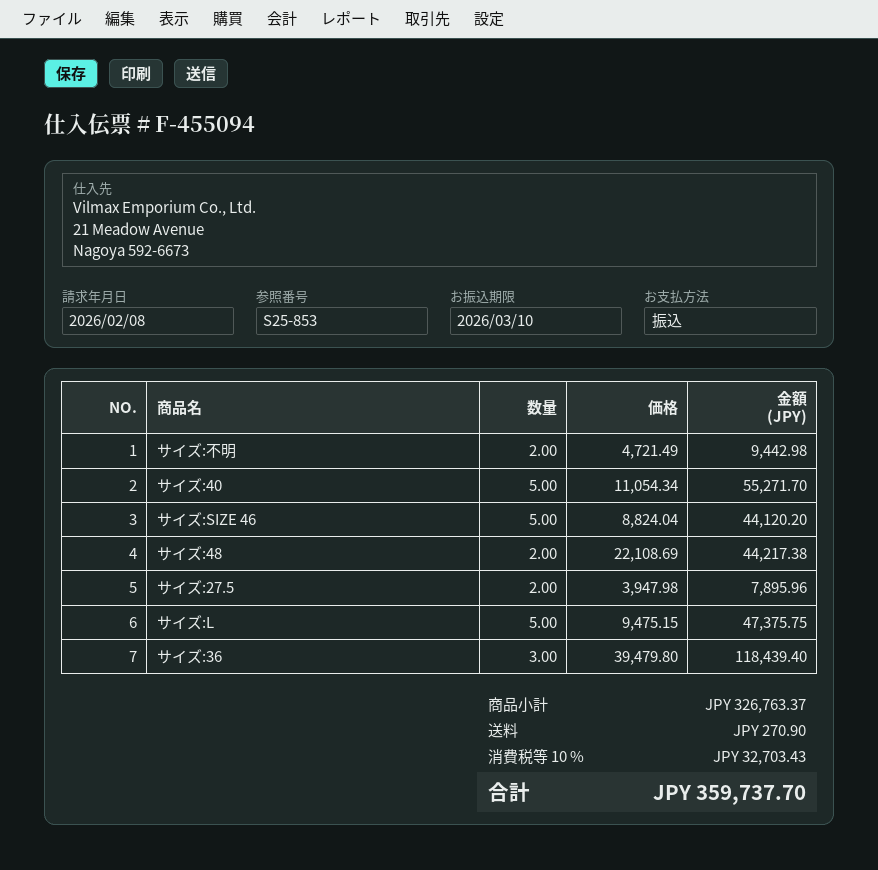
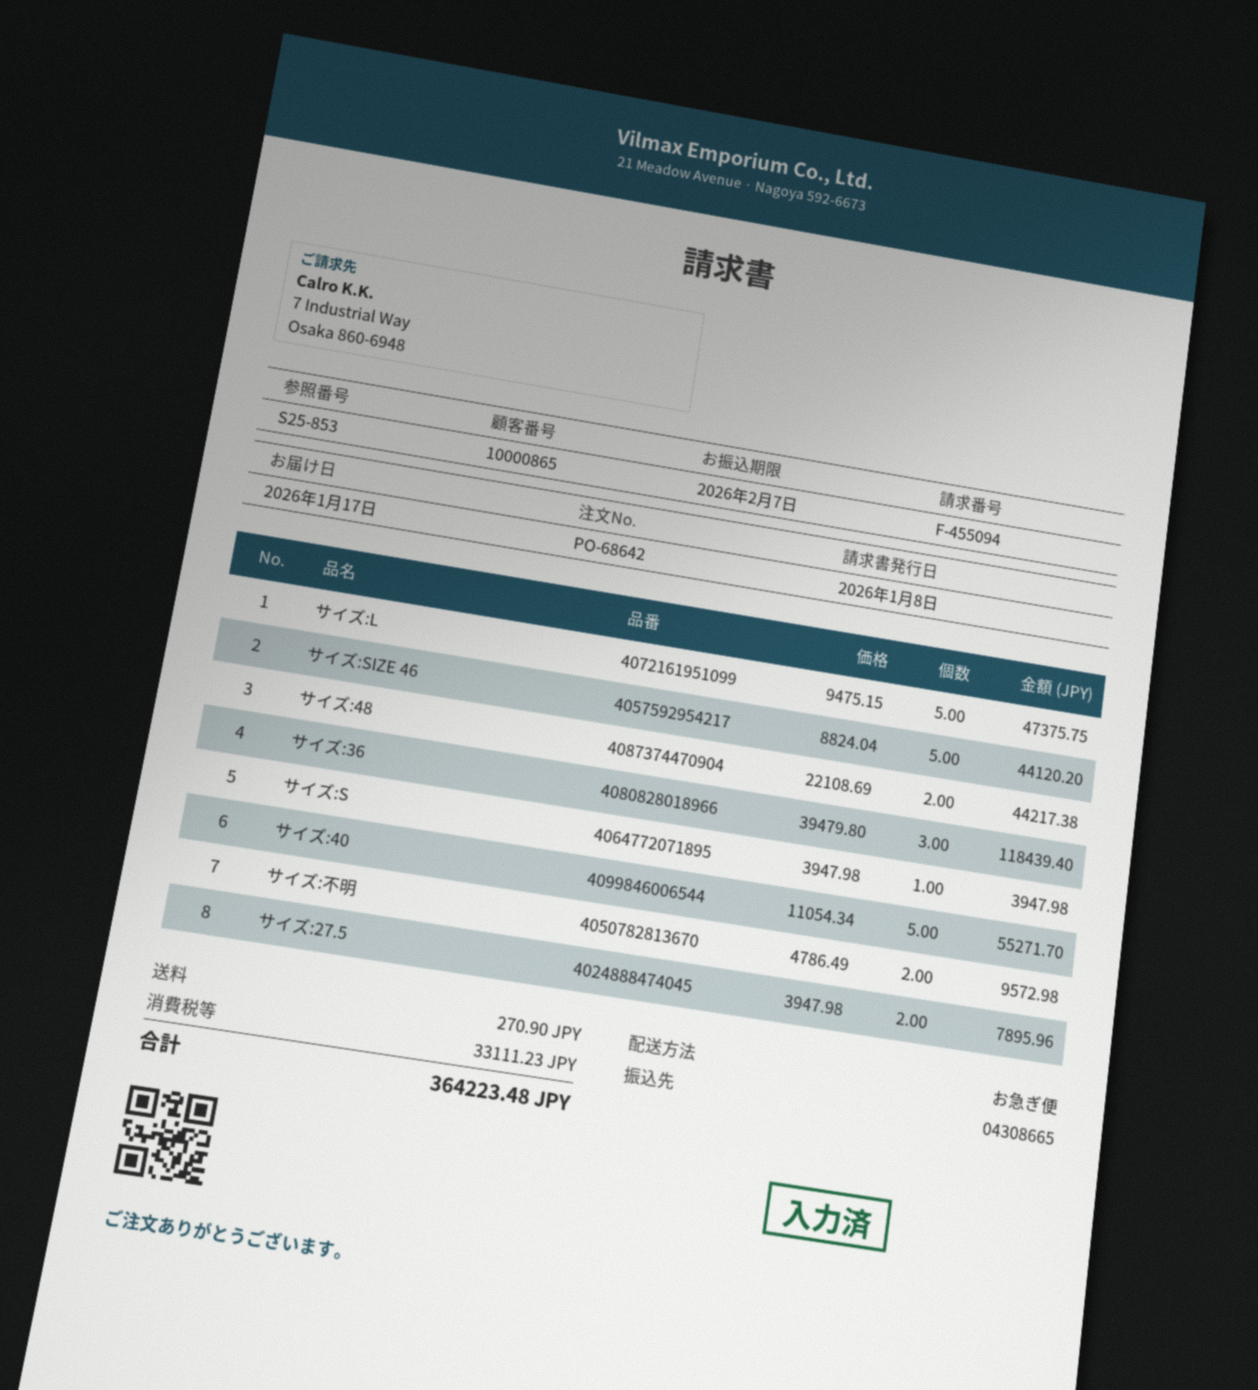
invoice date: 2026-02-08 -> 2026-01-08
due date: 2026-03-10 -> 2026-02-07
サイズ:不明: 2 x 4721.49 = 9442.98 -> 2 x 4786.49 = 9572.98
サイズ:S: none -> 1 x 3947.98 = 3947.98
tax: 32703.43 -> 33111.23
total: 359737.70 -> 364223.48

